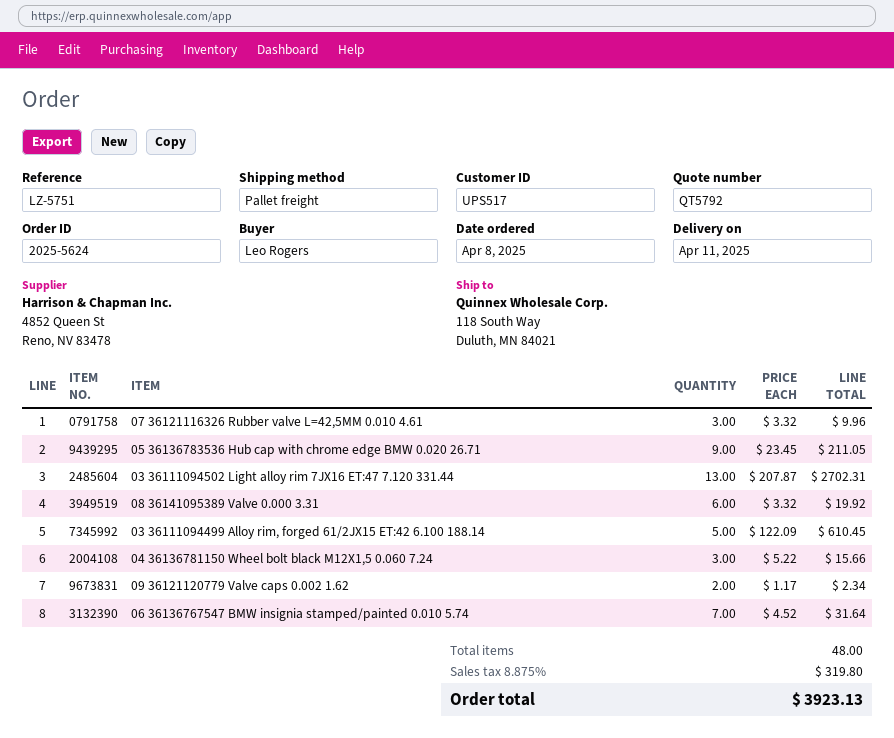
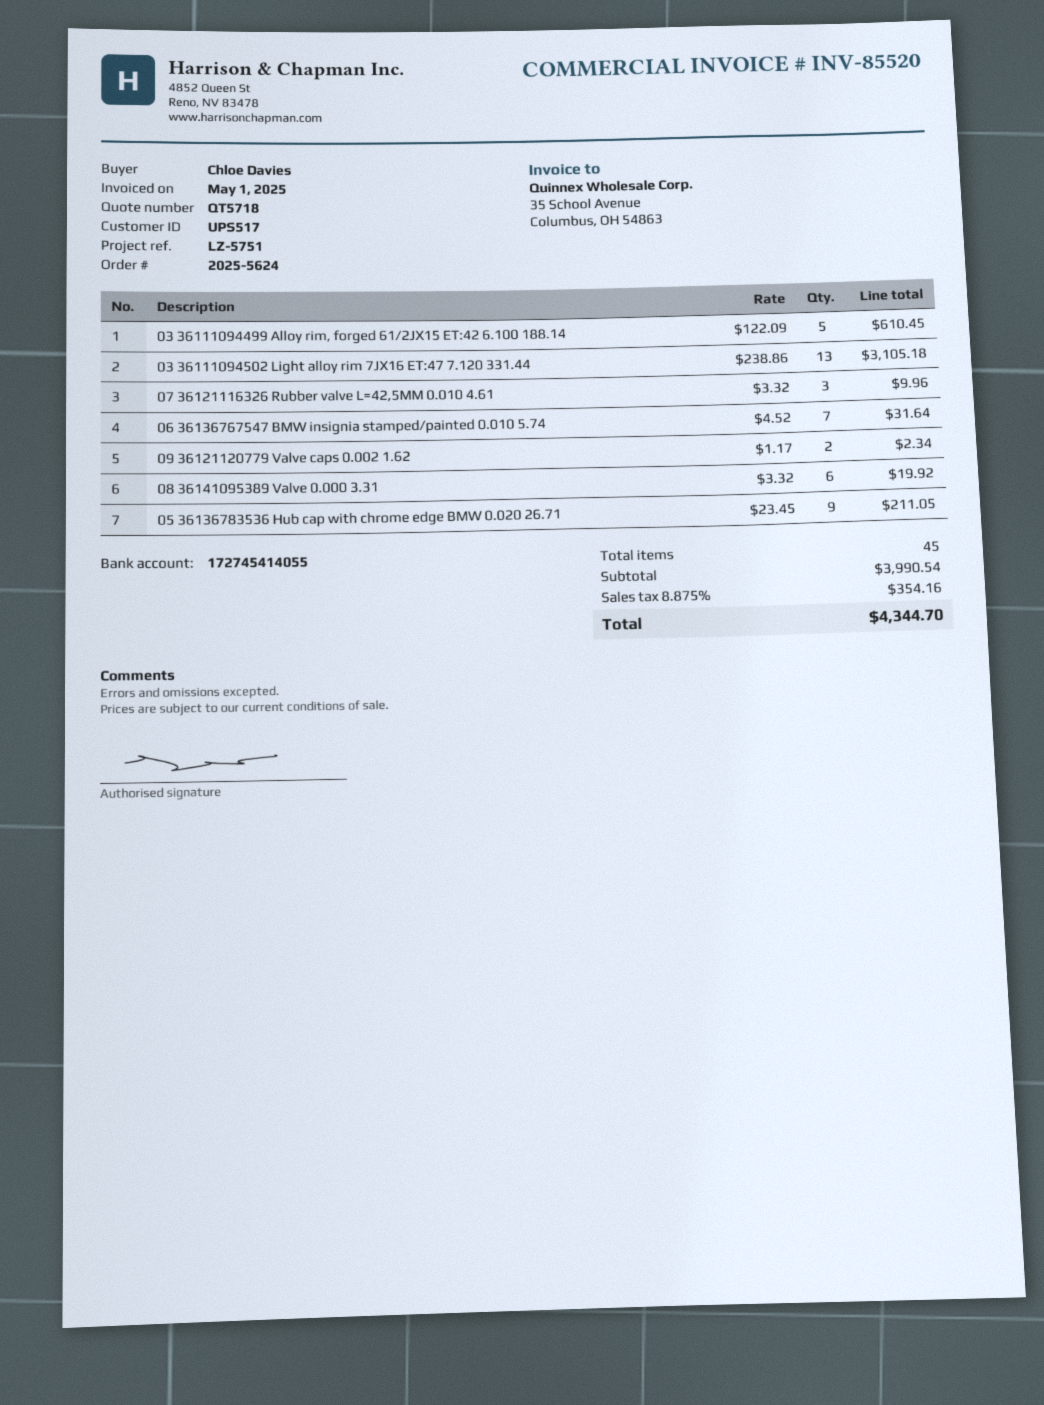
quote number: QT5792 -> QT5718
ordered by: Leo Rogers -> Chloe Davies
03 36111094502 Light alloy rim 7JX16 ET:47 7.120 331.44: 13 x 207.87 = 2702.31 -> 13 x 238.86 = 3105.18
04 36136781150 Wheel bolt black M12X1,5 0.060 7.24: 3 x 5.22 = 15.66 -> none
total quantity: 48 -> 45
tax: 8.875% = 319.80 -> 8.875% = 354.16
total: 3923.13 -> 4344.70

